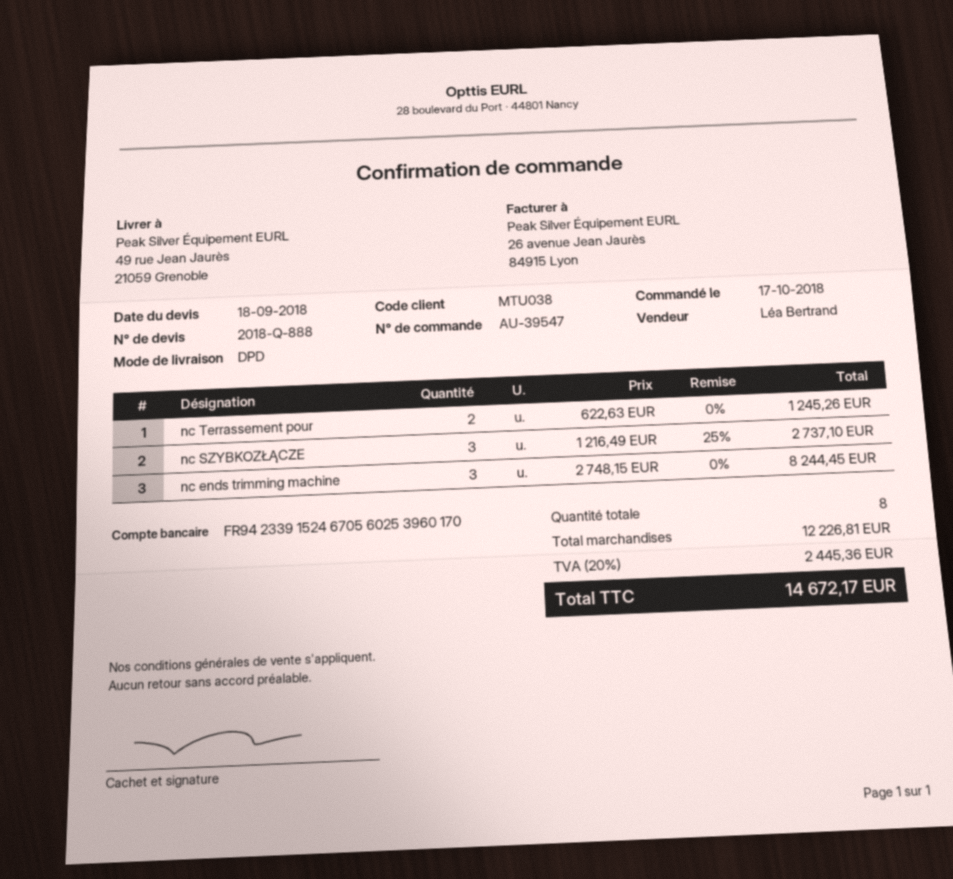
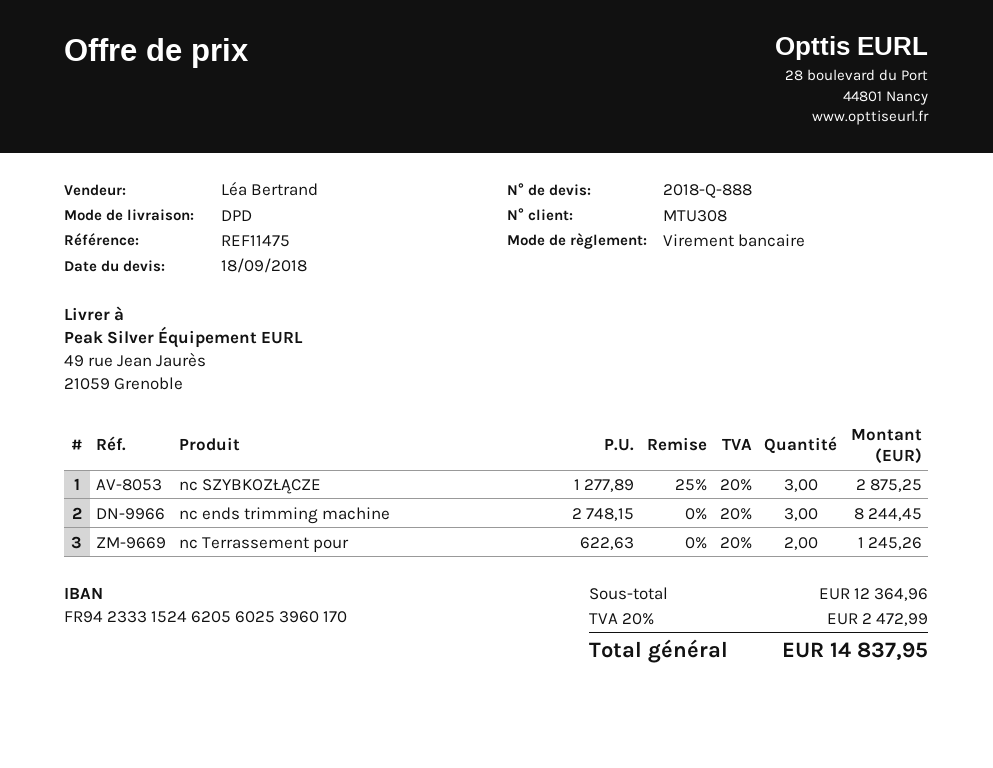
customer number: MTU038 -> MTU308
bank account: FR9423391524670560253960170 -> FR9423331524620560253960170
nc SZYBKOZŁĄCZE: 3 x 1216.49 - 25% = 2737.10 -> 3 x 1277.89 - 25% = 2875.25
subtotal: 12226.81 -> 12364.96
tax: 20% = 2445.36 -> 20% = 2472.99
total: 14672.17 -> 14837.95

